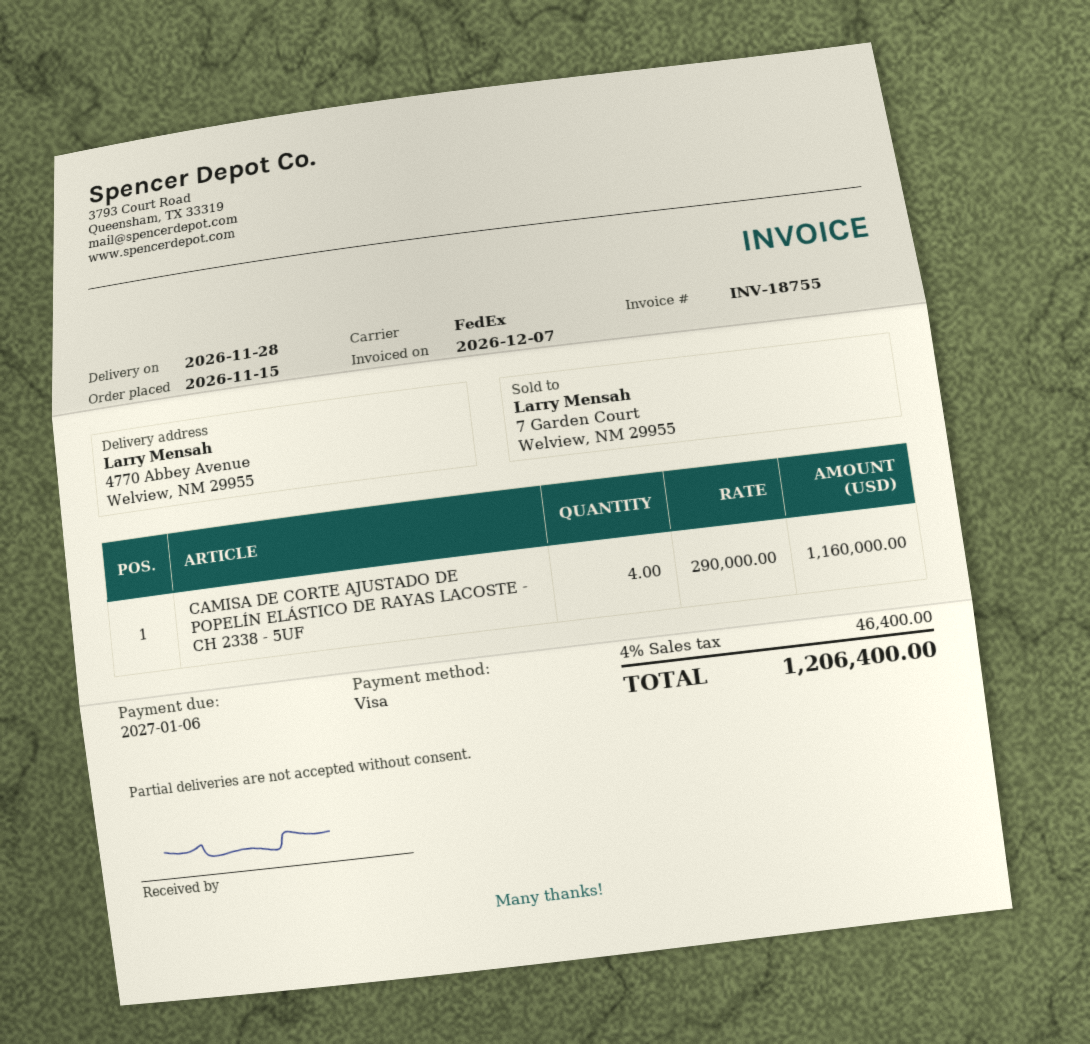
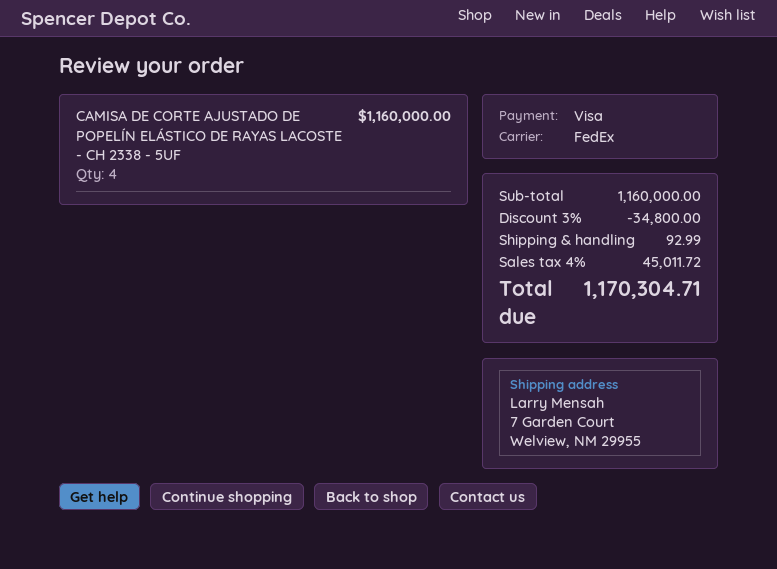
ship to: 4770 Abbey Avenue, Welview, NM 29955 -> 7 Garden Court, Welview, NM 29955
discount: none -> 3% = 34800.00
shipping: none -> 92.99
tax: 4% = 46400.00 -> 4% = 45011.72
total: 1206400.00 -> 1170304.71

